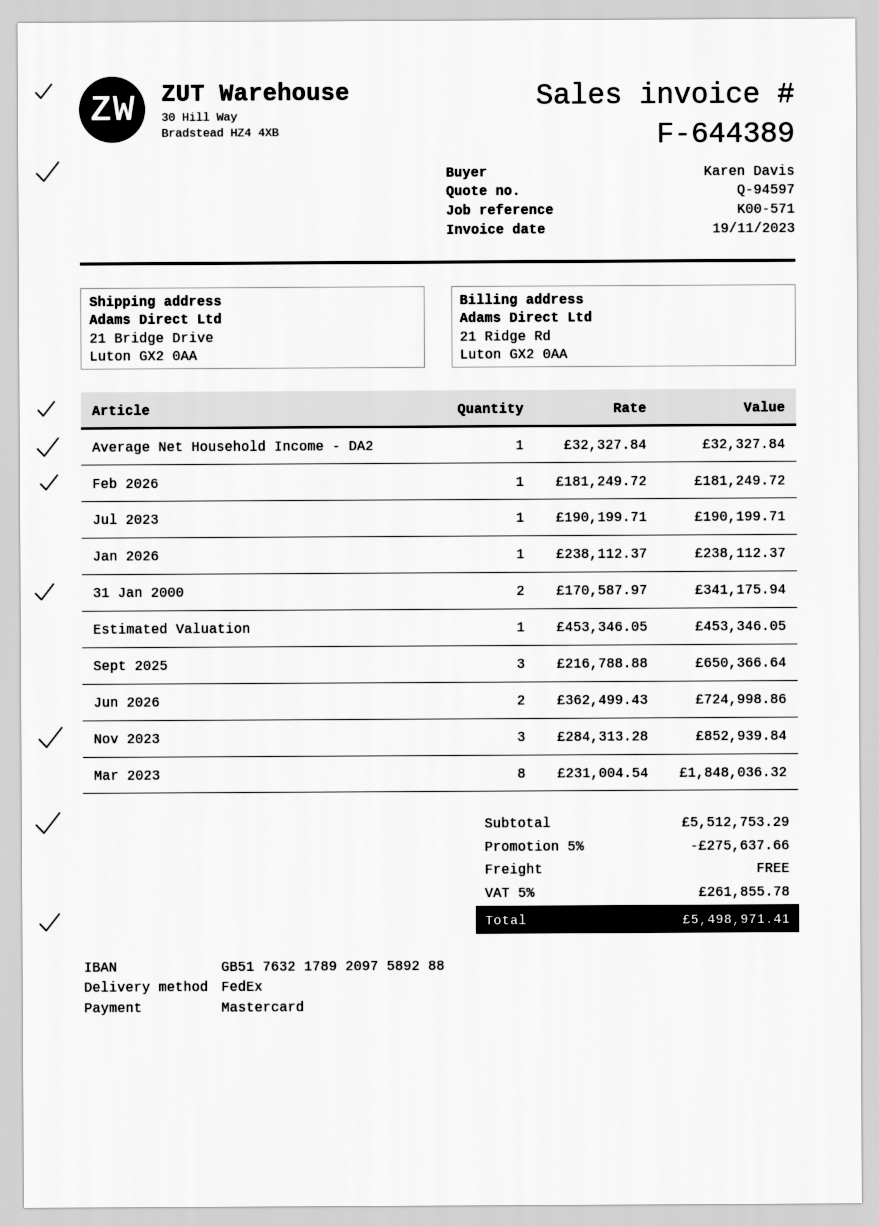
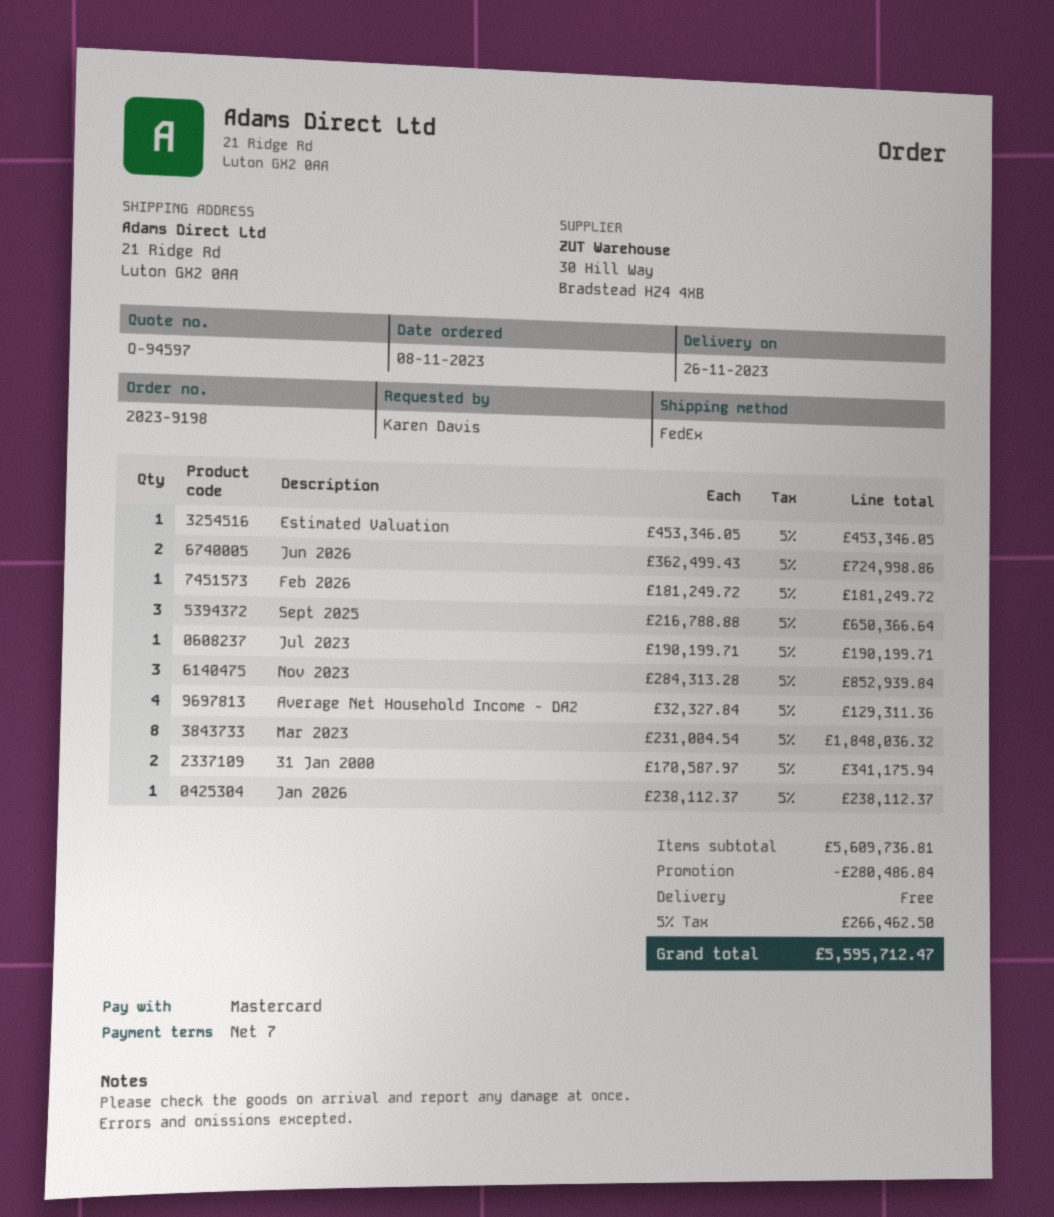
ship to: 21 Bridge Drive, Luton GX2 0AA -> 21 Ridge Rd, Luton GX2 0AA
Average Net Household Income - DA2: 1 x 32327.84 = 32327.84 -> 4 x 32327.84 = 129311.36
subtotal: 5512753.29 -> 5609736.81
discount: 275637.66 -> 280486.84
tax: 5% = 261855.78 -> 5% = 266462.50
total: 5498971.41 -> 5595712.47

